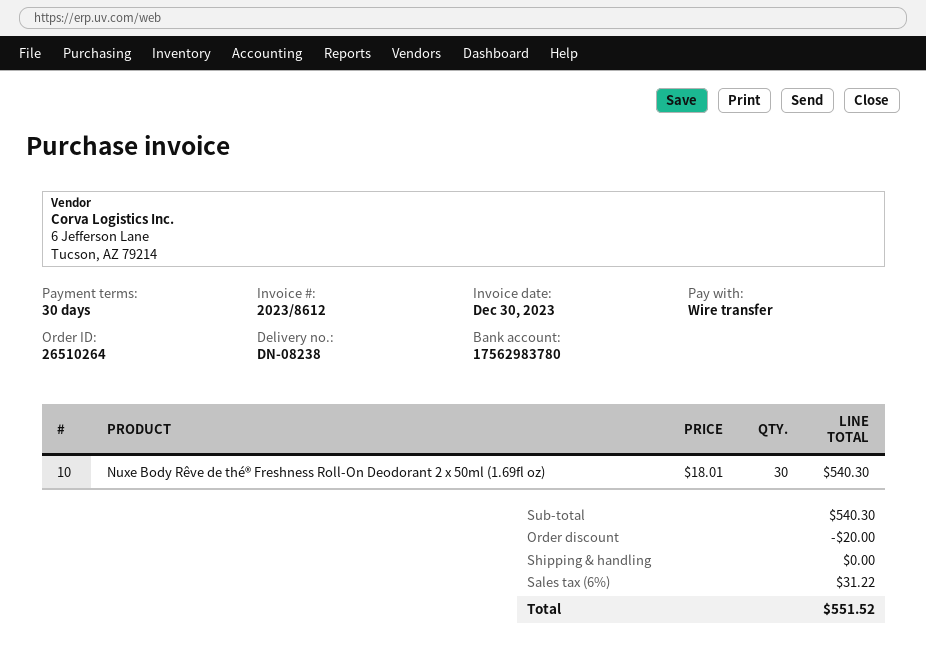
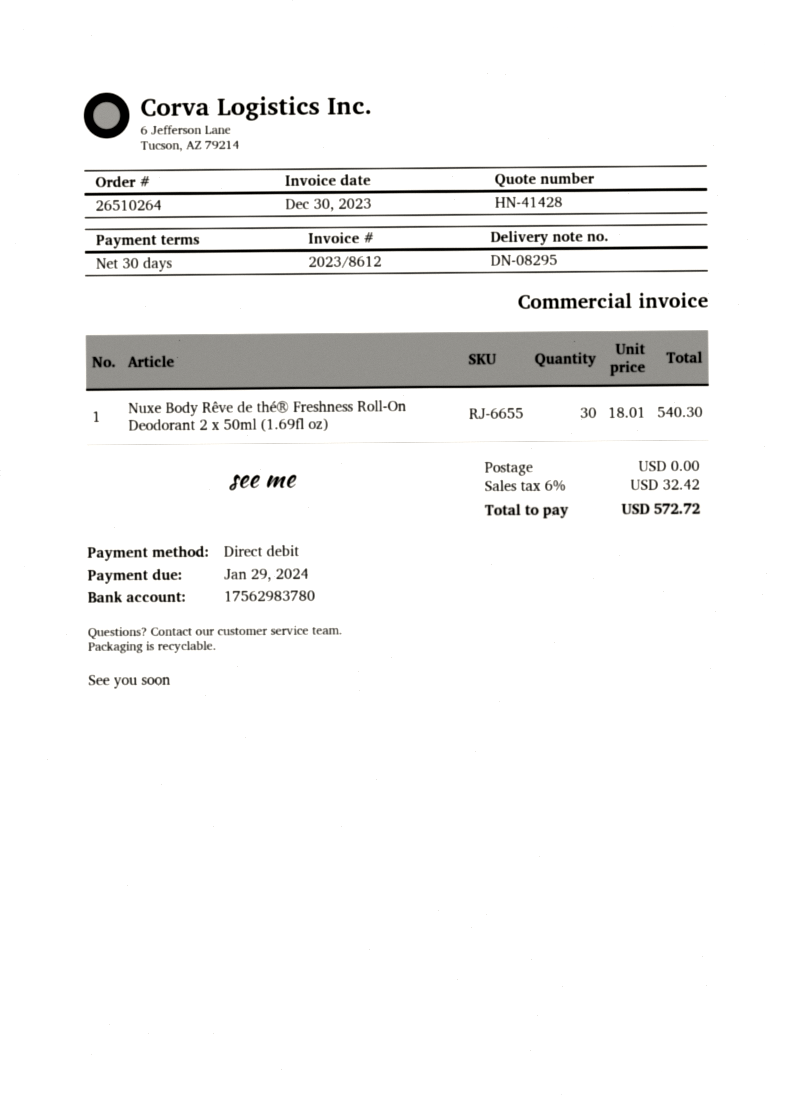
delivery note number: DN-08238 -> DN-08295
payment method: bank transfer -> direct debit
discount: 20.00 -> none
tax: 6% = 31.22 -> 6% = 32.42
total: 551.52 -> 572.72

